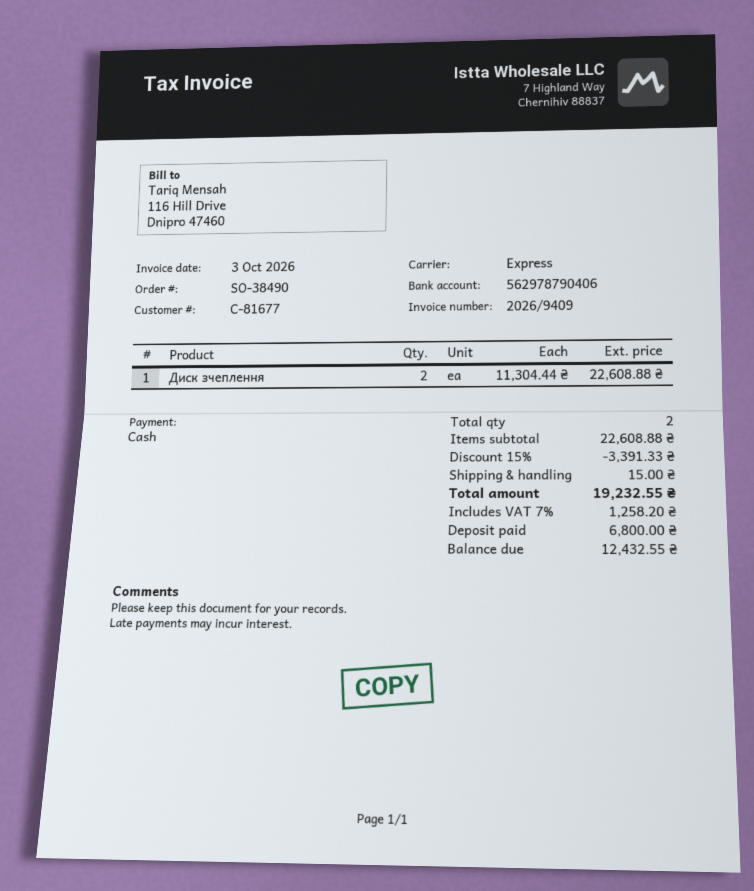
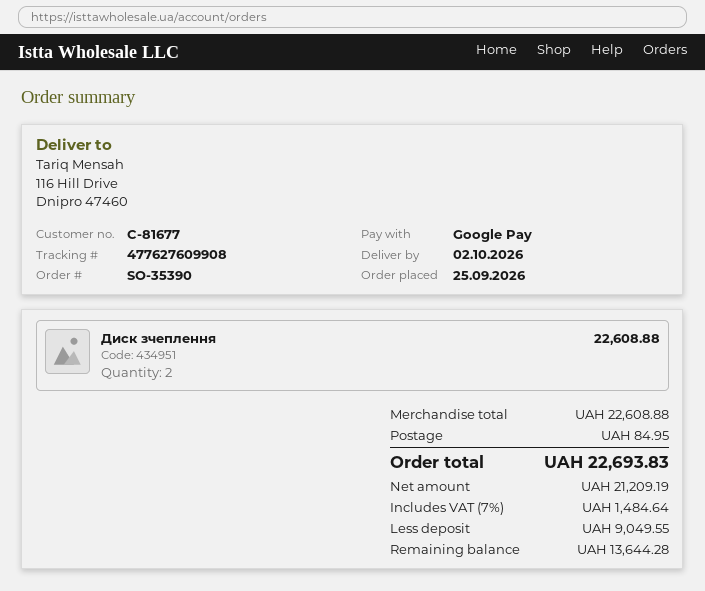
order number: SO-38490 -> SO-35390
payment method: cash -> Google Pay
discount: 15% = 3391.33 -> none
shipping: 15.00 -> 84.95
tax: 7% = 1258.20 -> 7% = 1484.64
total: 19232.55 -> 22693.83
deposit: 6800.00 -> 9049.55
balance: 12432.55 -> 13644.28

